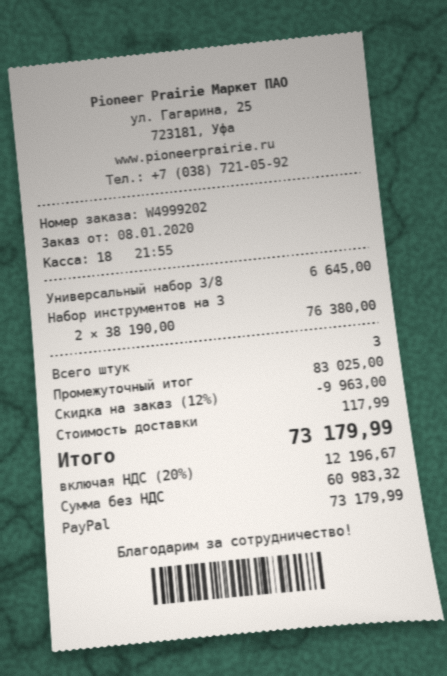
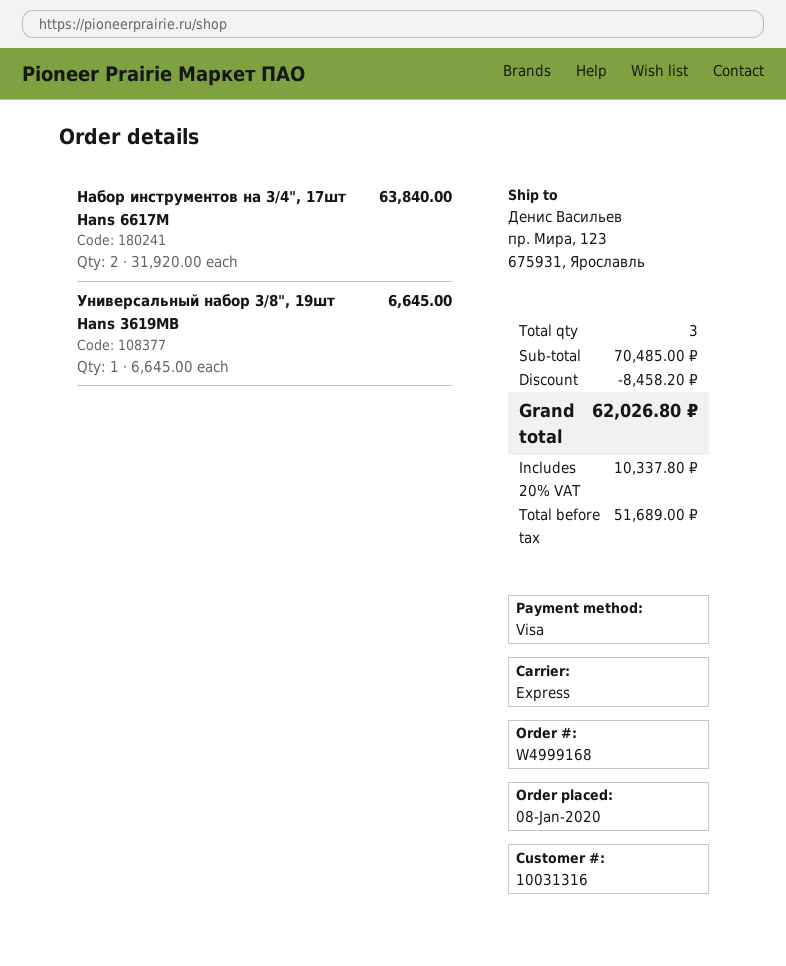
order number: W4999202 -> W4999168
payment method: PayPal -> Visa
Набор инструментов на 3: 2 x 38190.00 = 76380.00 -> 2 x 31920.00 = 63840.00
subtotal: 83025.00 -> 70485.00
discount: 9963.00 -> 8458.20
shipping: 117.99 -> none
net: 60983.32 -> 51689.00
tax: 20% = 12196.67 -> 20% = 10337.80
total: 73179.99 -> 62026.80

